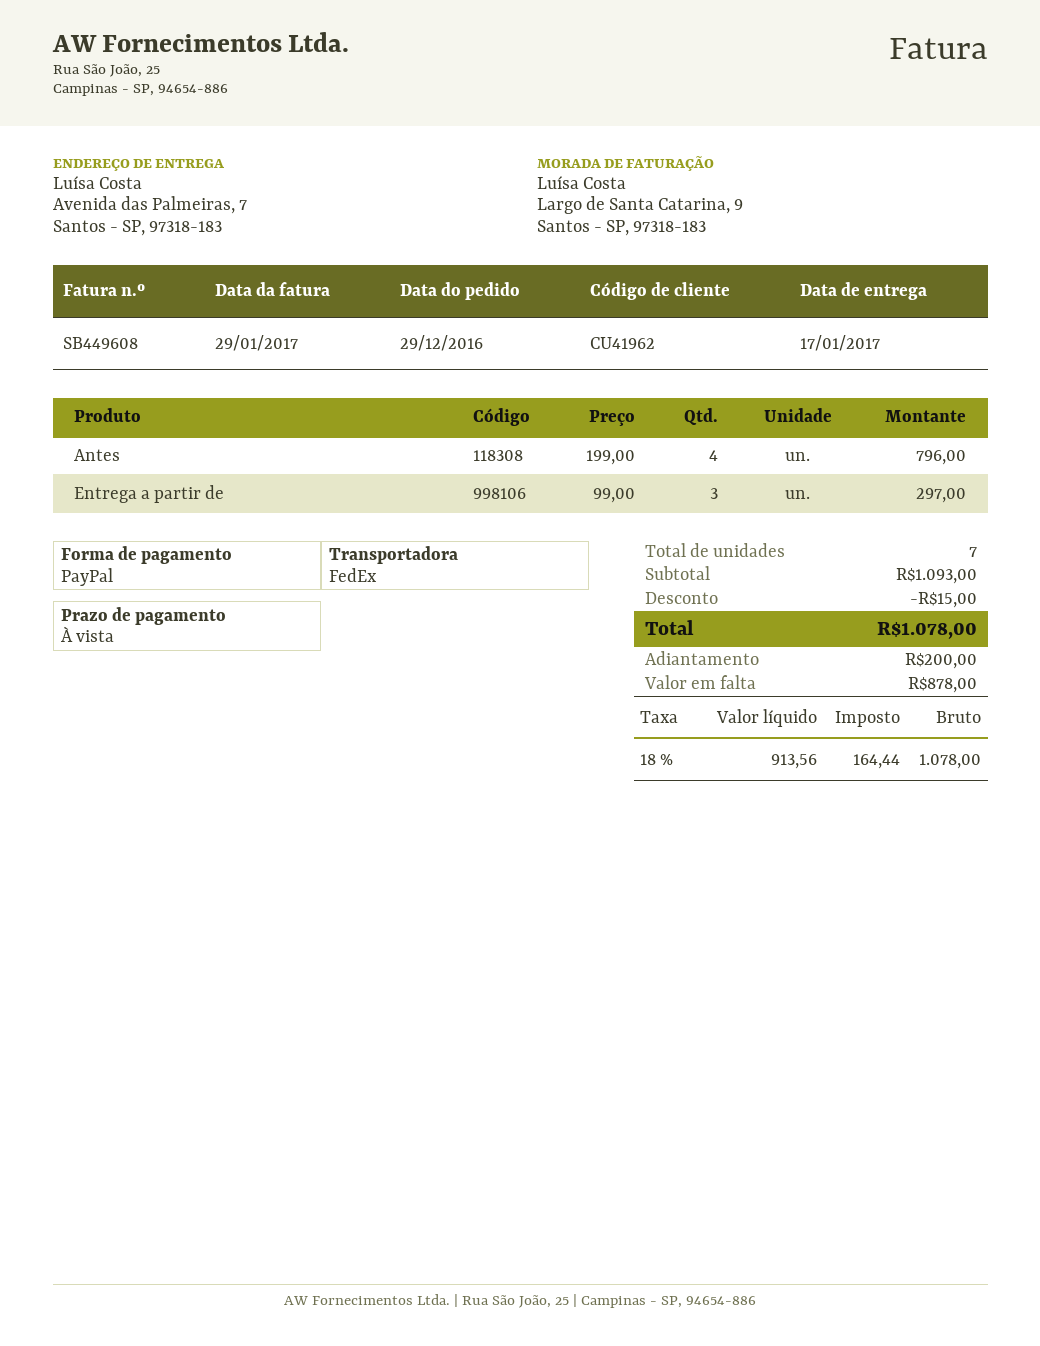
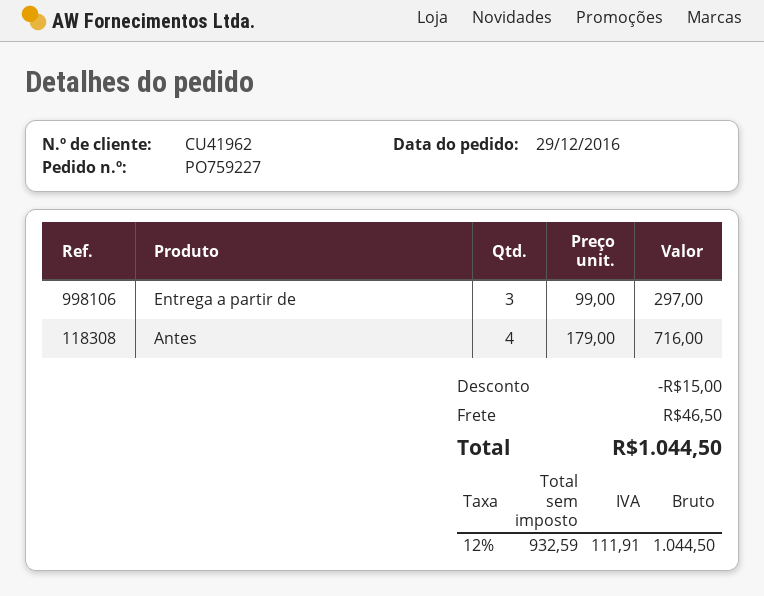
Antes: 4 x 199.00 = 796.00 -> 4 x 179.00 = 716.00
shipping: none -> 46.50
net: 913.56 -> 932.59
tax: 18% = 164.44 -> 12% = 111.91
total: 1078.00 -> 1044.50

